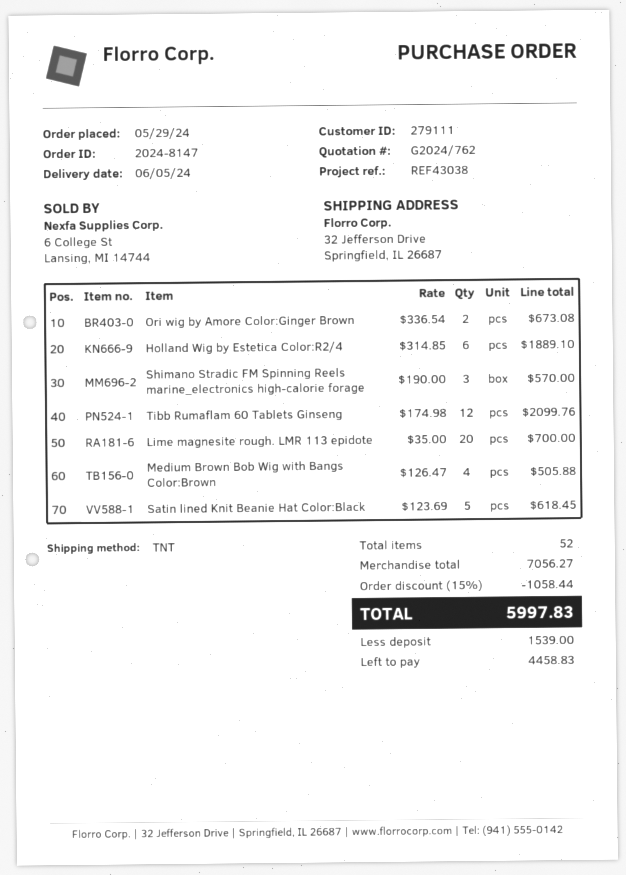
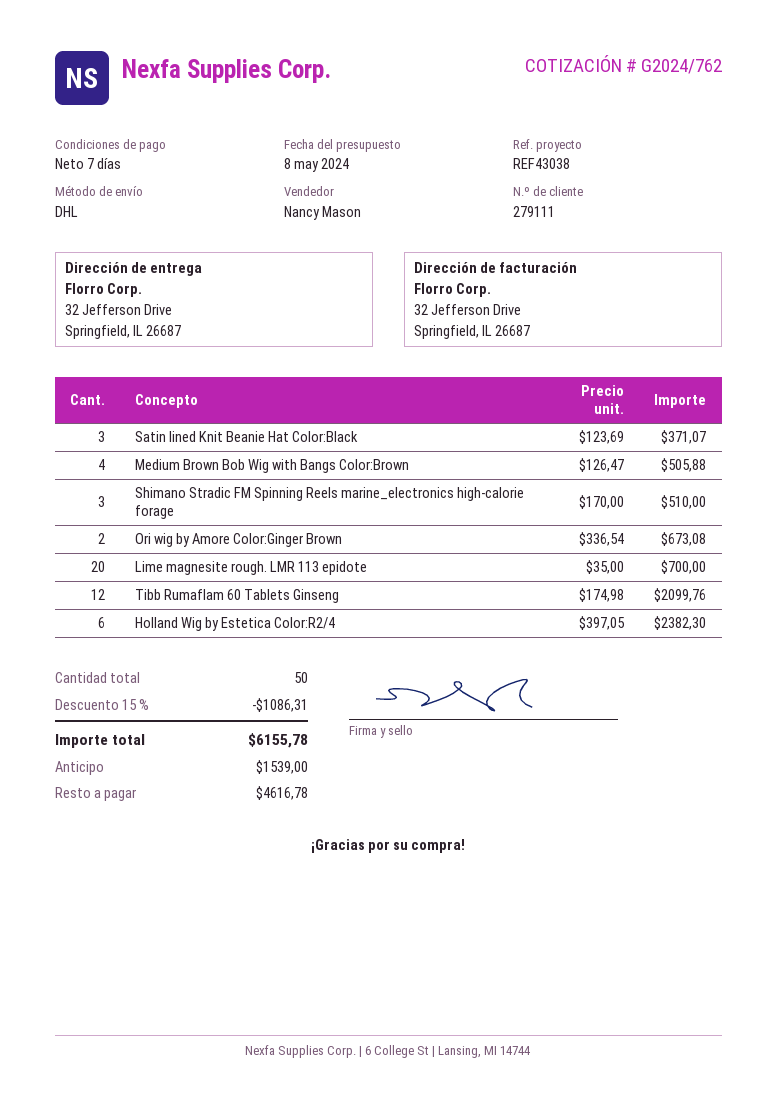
shipping method: TNT -> DHL
Holland Wig by Estetica Color:R2/4: 6 x 314.85 = 1889.10 -> 6 x 397.05 = 2382.30
Shimano Stradic FM Spinning Reels marine_electronics high-calorie forage: 3 x 190.00 = 570.00 -> 3 x 170.00 = 510.00
Satin lined Knit Beanie Hat Color:Black: 5 x 123.69 = 618.45 -> 3 x 123.69 = 371.07
total quantity: 52 -> 50
discount: 15% = 1058.44 -> 15% = 1086.31
total: 5997.83 -> 6155.78
balance: 4458.83 -> 4616.78

